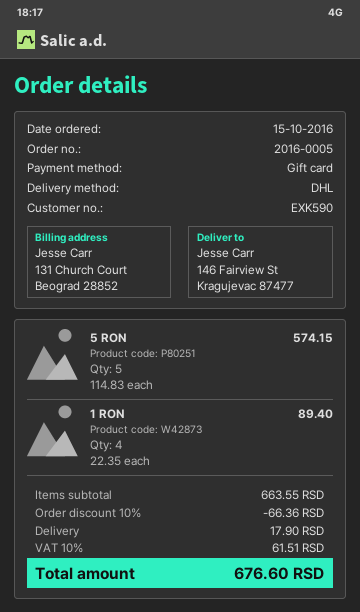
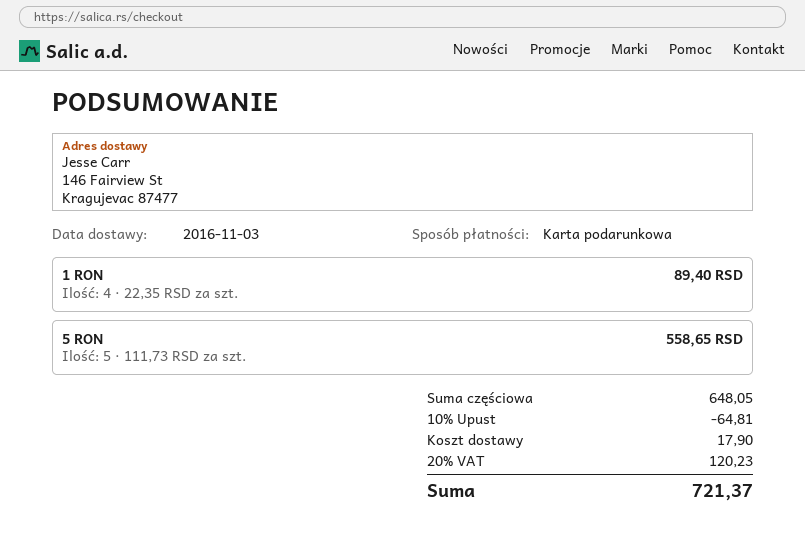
5 RON: 5 x 114.83 = 574.15 -> 5 x 111.73 = 558.65
subtotal: 663.55 -> 648.05
discount: 10% = 66.36 -> 10% = 64.81
tax: 10% = 61.51 -> 20% = 120.23
total: 676.60 -> 721.37

